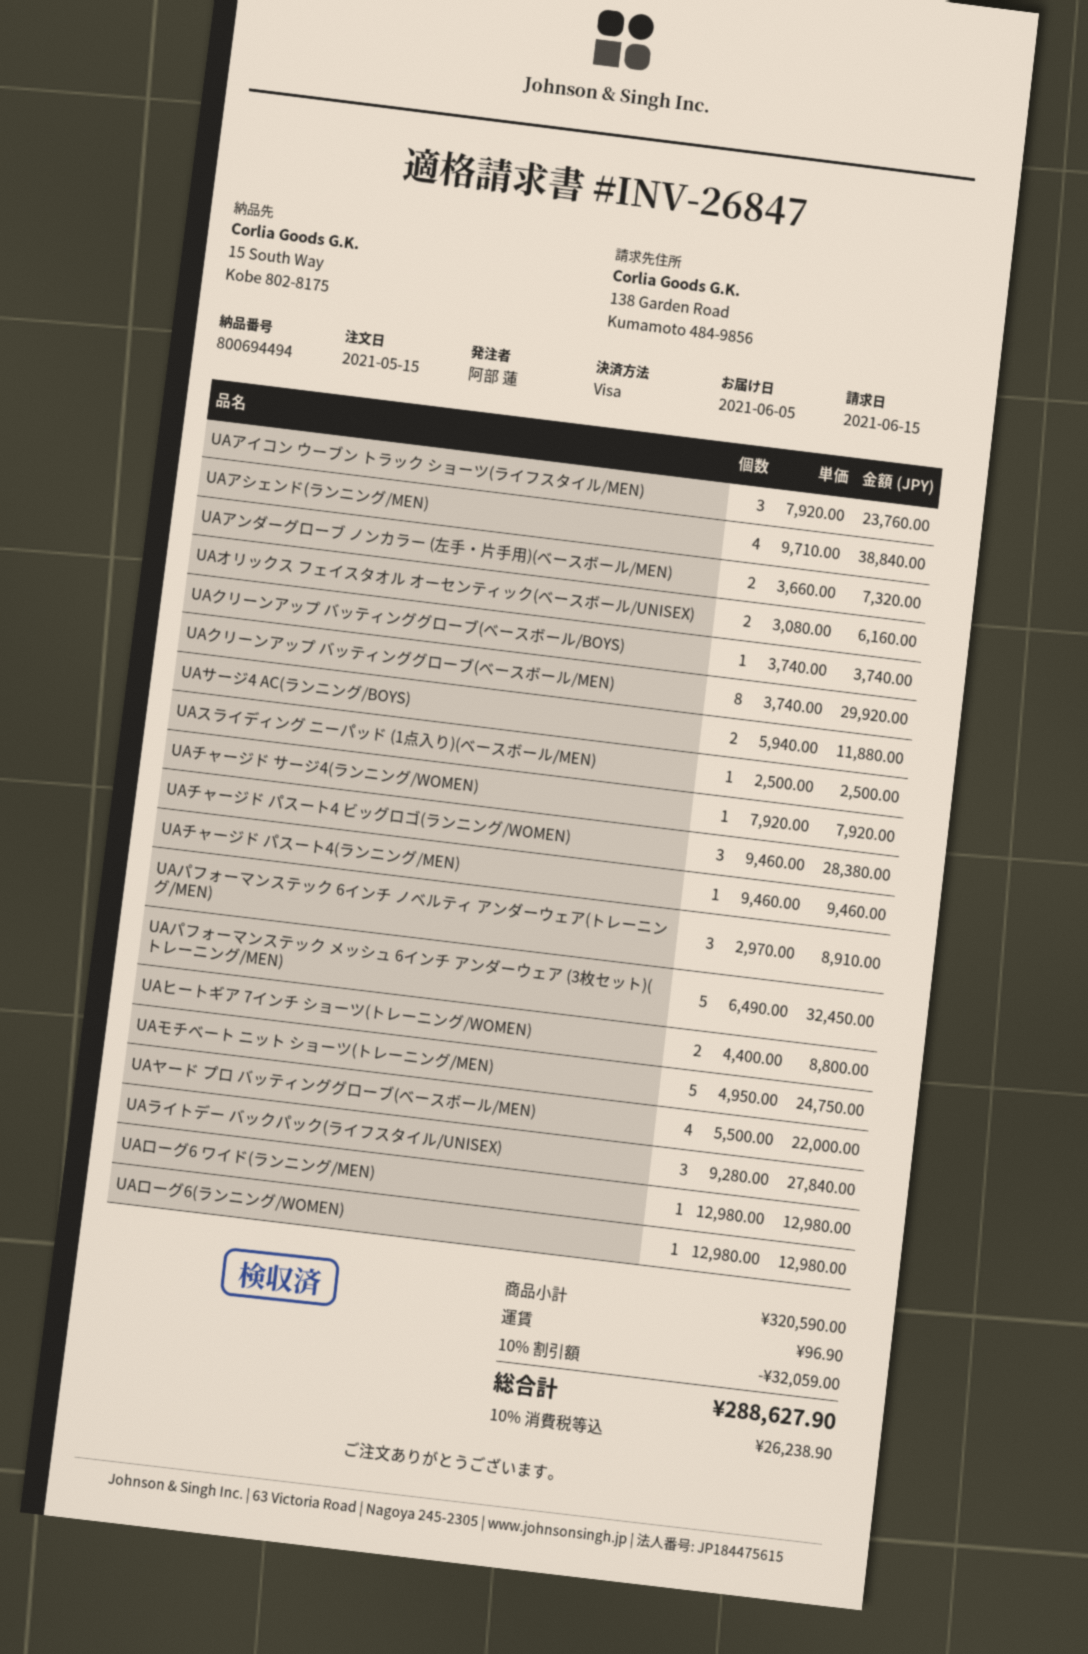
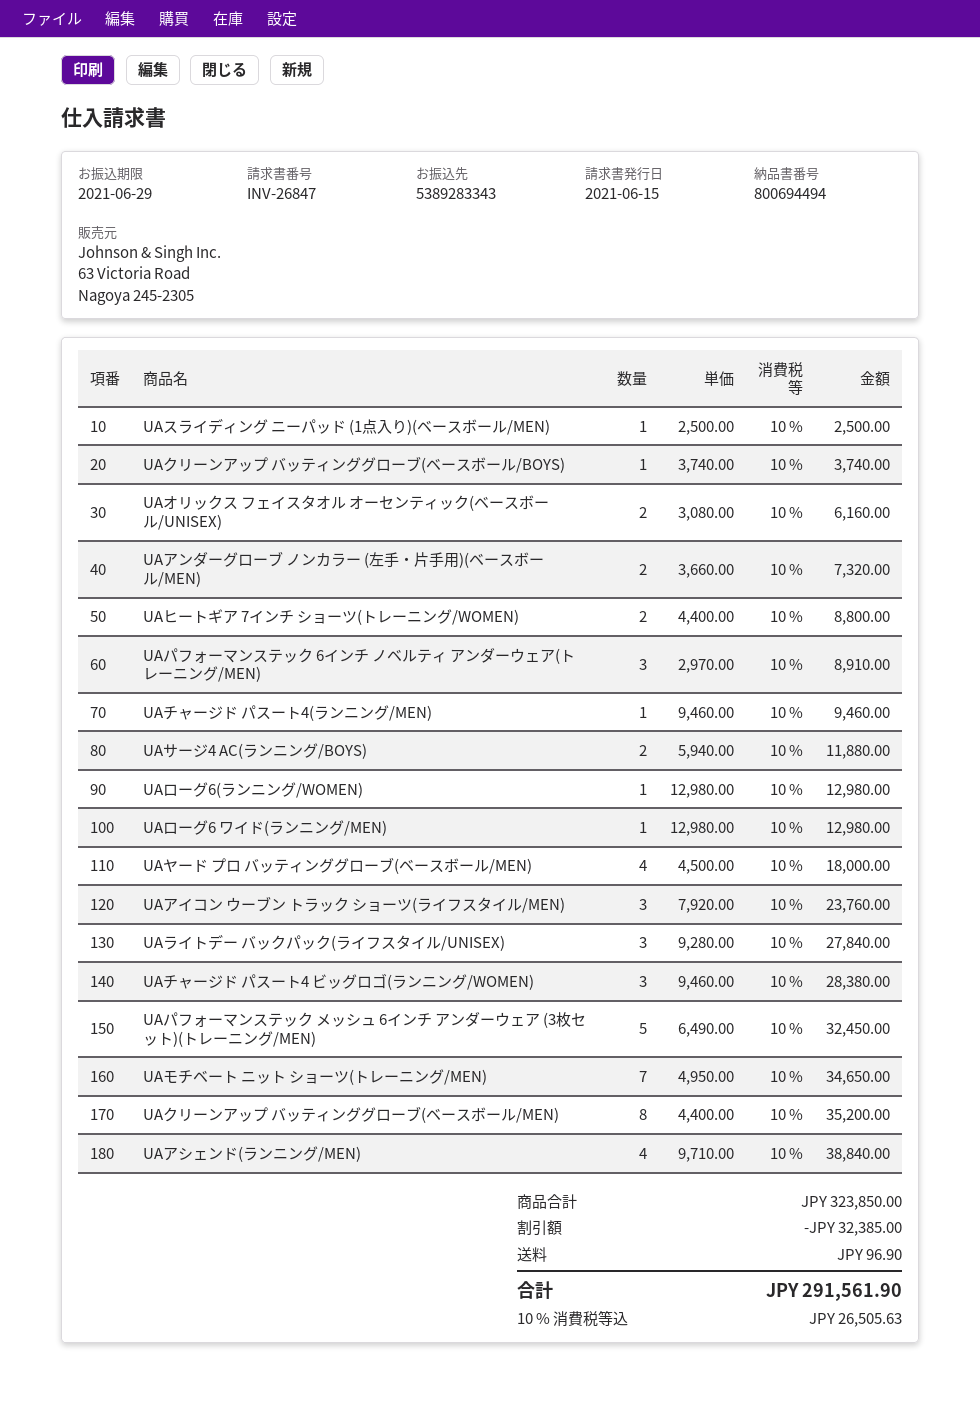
UAクリーンアップ バッティンググローブ(ベースボール/MEN): 8 x 3740.00 = 29920.00 -> 8 x 4400.00 = 35200.00
UAチャージド サージ4(ランニング/WOMEN): 1 x 7920.00 = 7920.00 -> none
UAモチベート ニット ショーツ(トレーニング/MEN): 5 x 4950.00 = 24750.00 -> 7 x 4950.00 = 34650.00
UAヤード プロ バッティンググローブ(ベースボール/MEN): 4 x 5500.00 = 22000.00 -> 4 x 4500.00 = 18000.00
subtotal: 320590.00 -> 323850.00
discount: 32059.00 -> 32385.00
tax: 10% = 26238.90 -> 10% = 26505.63
total: 288627.90 -> 291561.90

